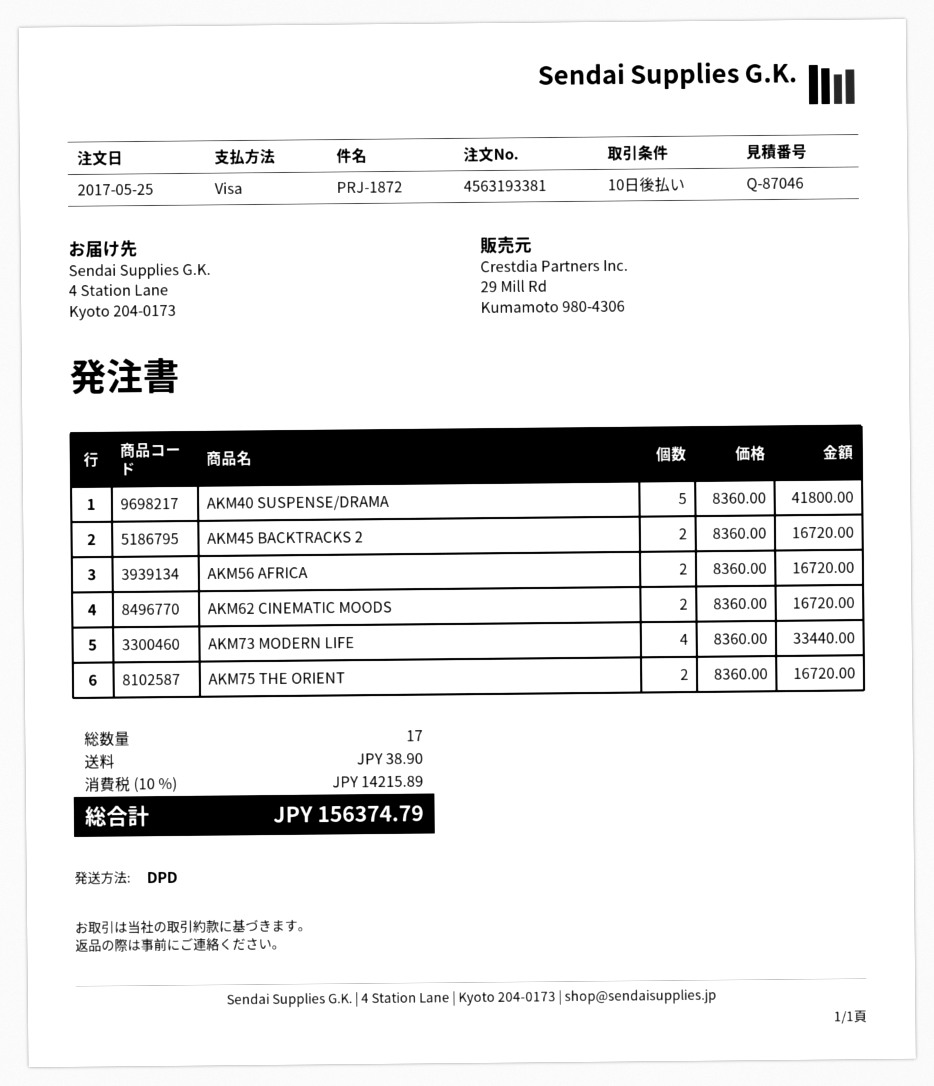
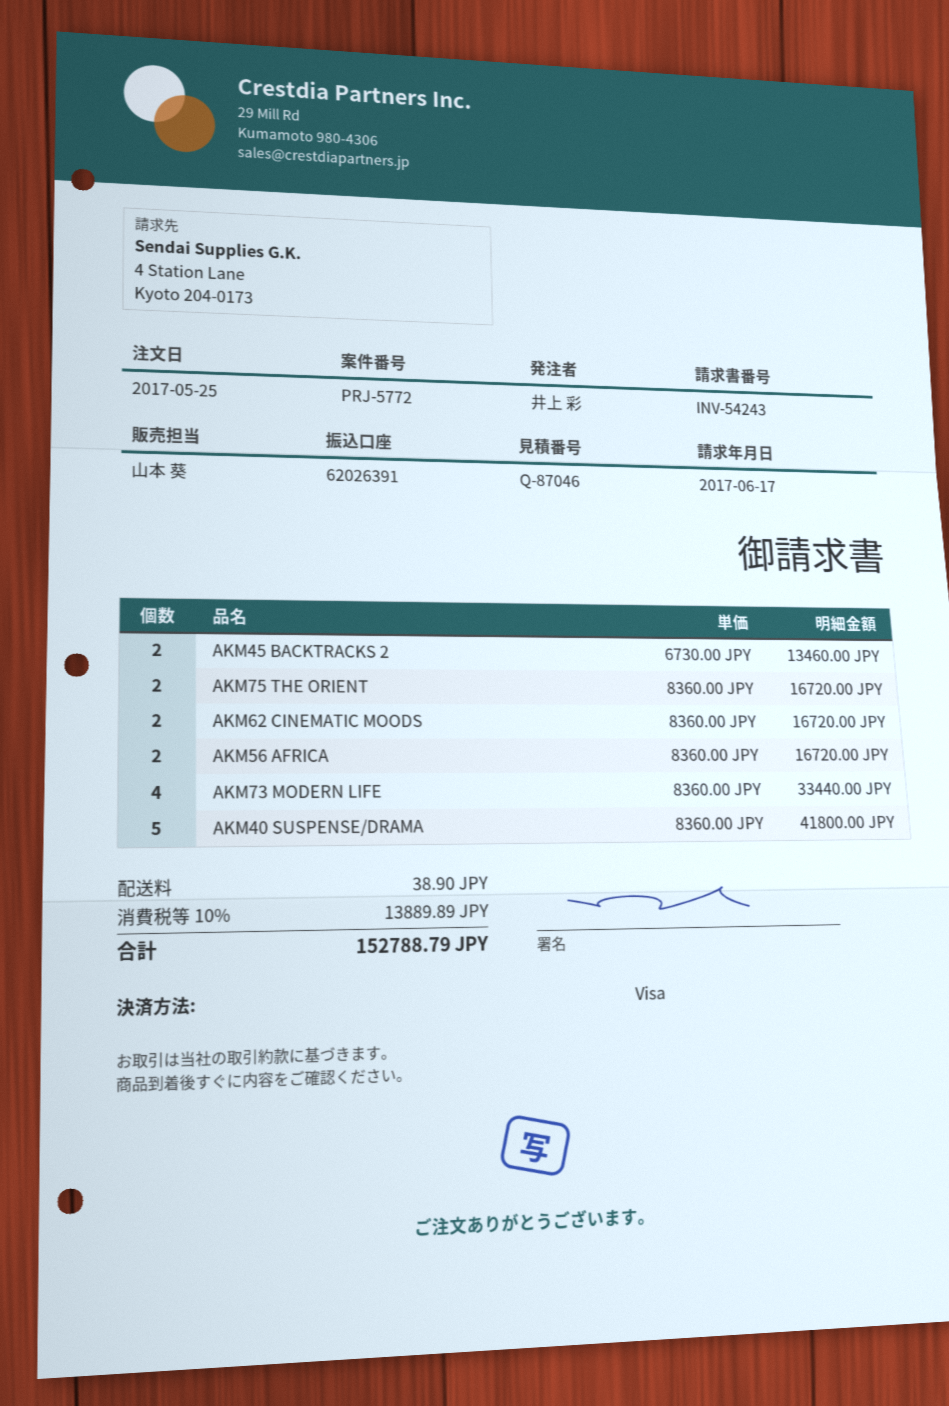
reference: PRJ-1872 -> PRJ-5772
AKM45 BACKTRACKS 2: 2 x 8360.00 = 16720.00 -> 2 x 6730.00 = 13460.00
tax: 10% = 14215.89 -> 10% = 13889.89
total: 156374.79 -> 152788.79

